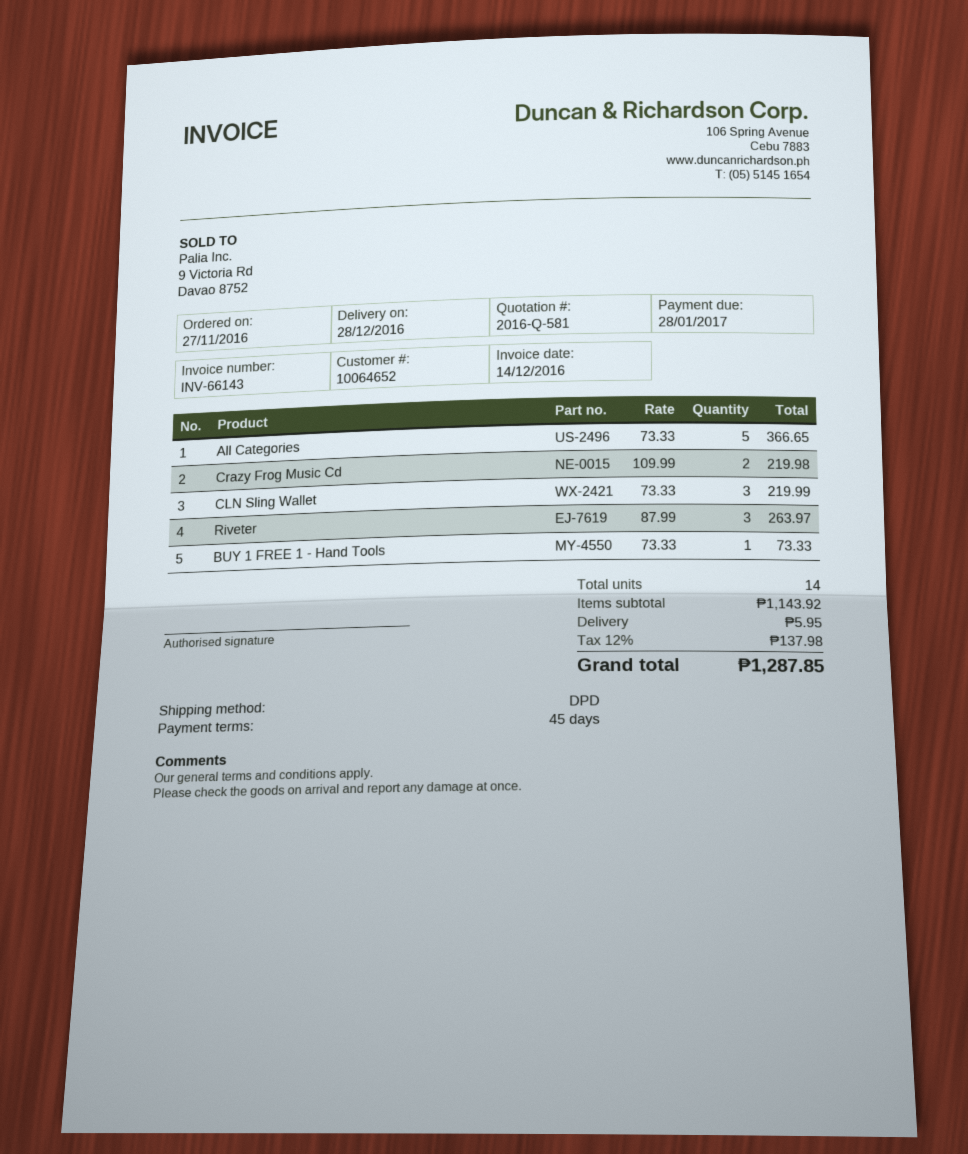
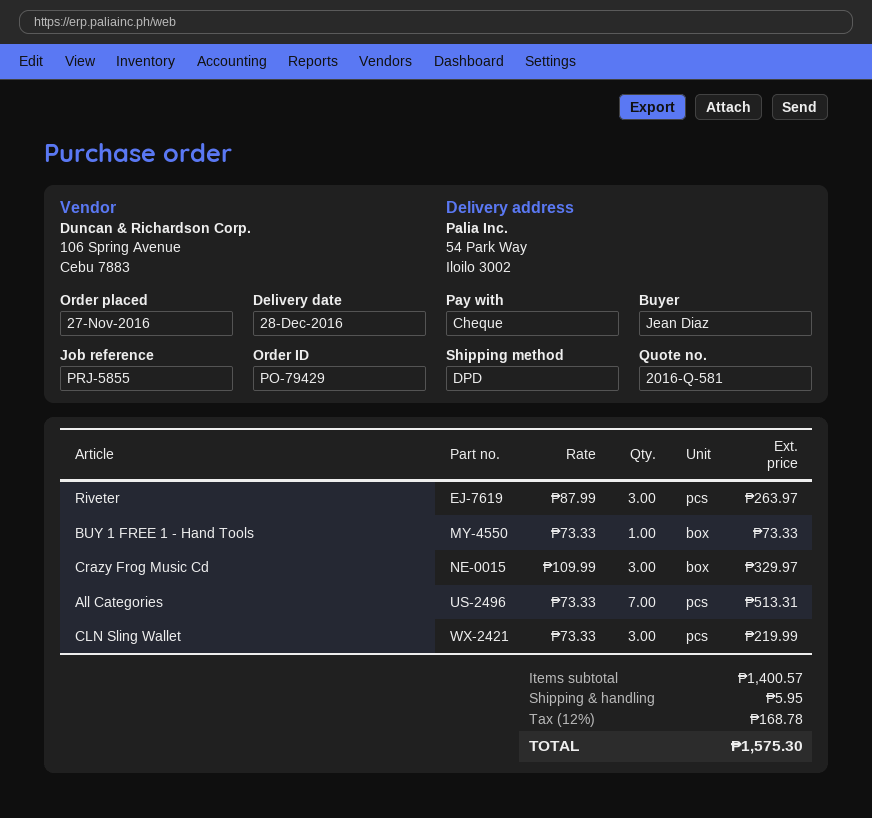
All Categories: 5 x 73.33 = 366.65 -> 7 x 73.33 = 513.31
Crazy Frog Music Cd: 2 x 109.99 = 219.98 -> 3 x 109.99 = 329.97
subtotal: 1143.92 -> 1400.57
tax: 12% = 137.98 -> 12% = 168.78
total: 1287.85 -> 1575.30

